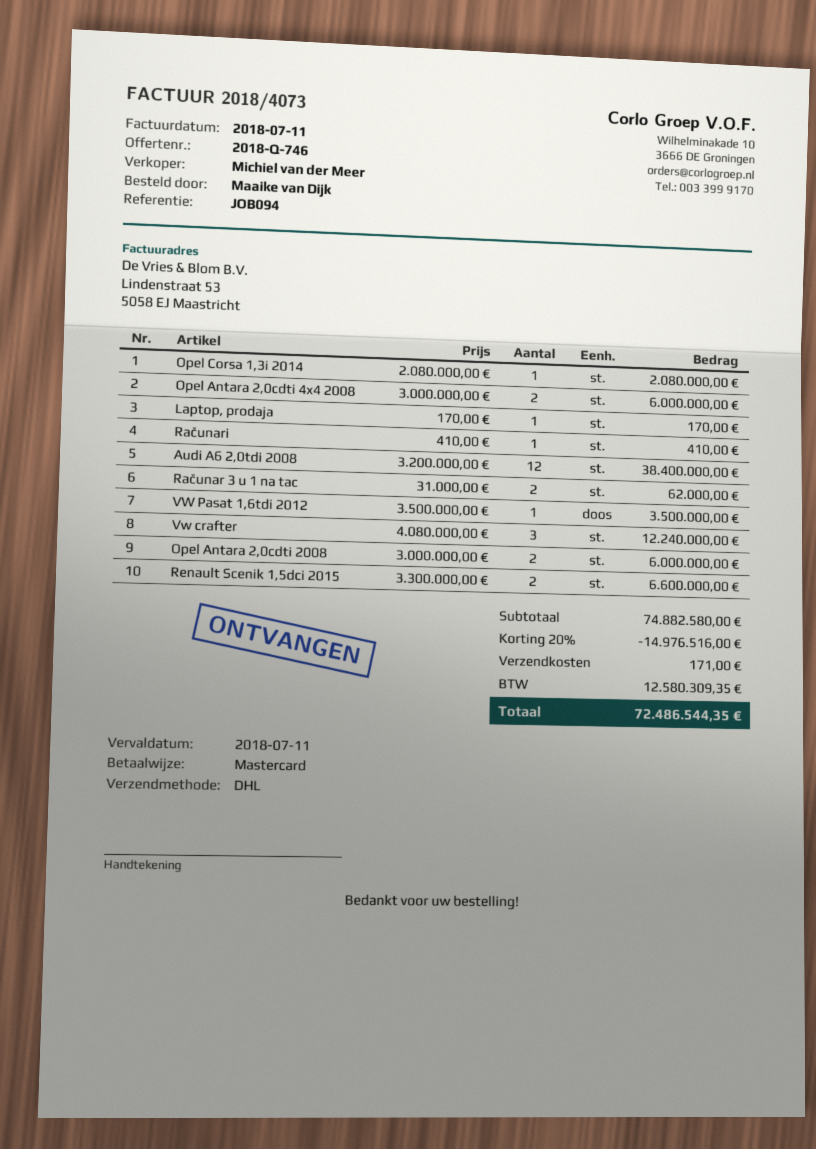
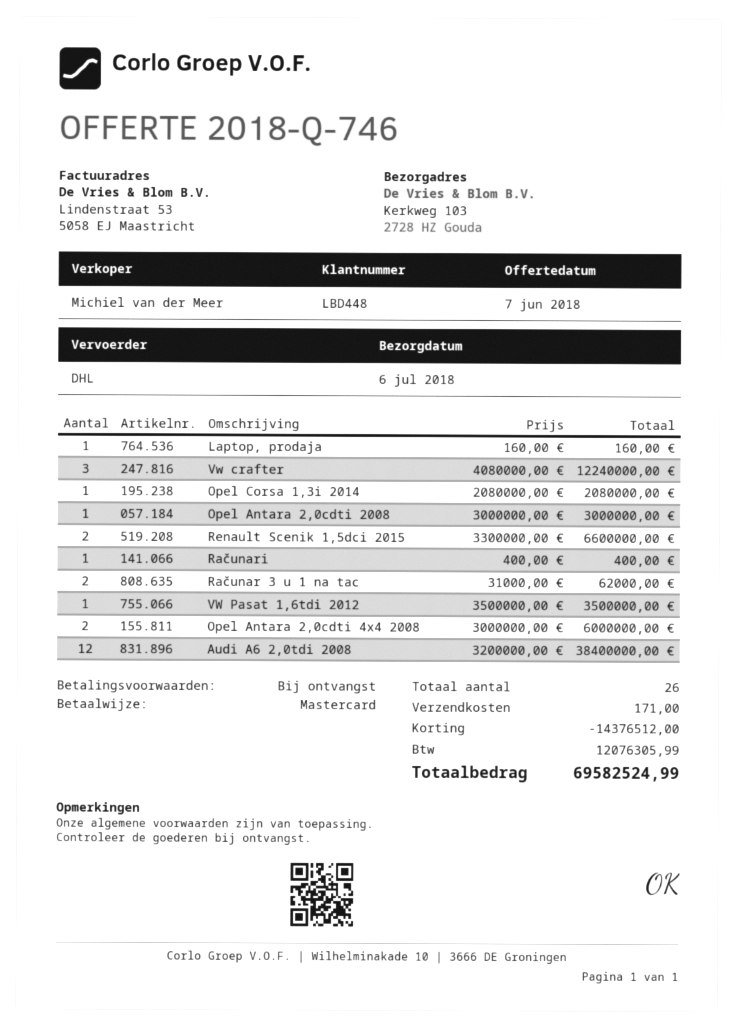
Laptop, prodaja: 1 x 170.00 = 170.00 -> 1 x 160.00 = 160.00
Računari: 1 x 410.00 = 410.00 -> 1 x 400.00 = 400.00
Opel Antara 2,0cdti 2008: 2 x 3000000.00 = 6000000.00 -> 1 x 3000000.00 = 3000000.00
discount: 14976516.00 -> 14376512.00
tax: 12580309.35 -> 12076305.99
total: 72486544.35 -> 69582524.99

